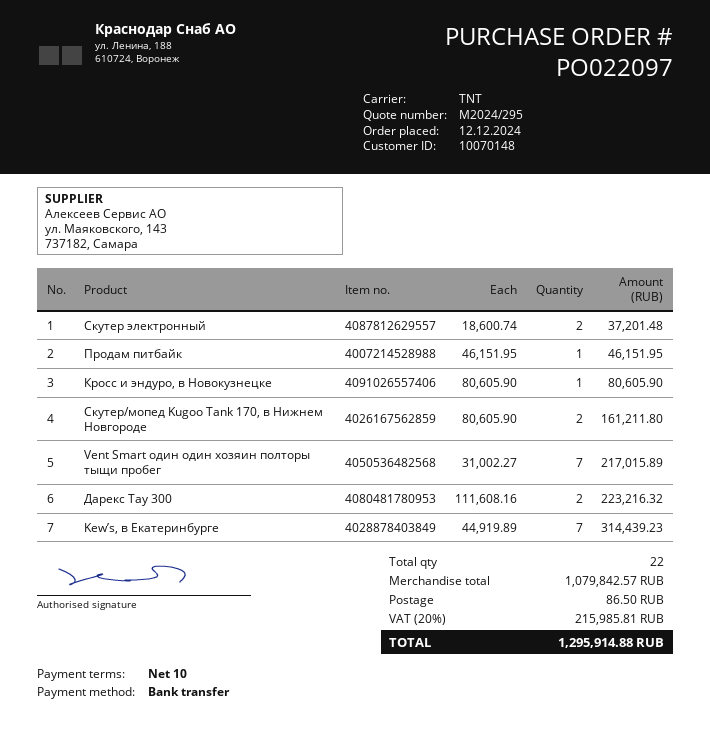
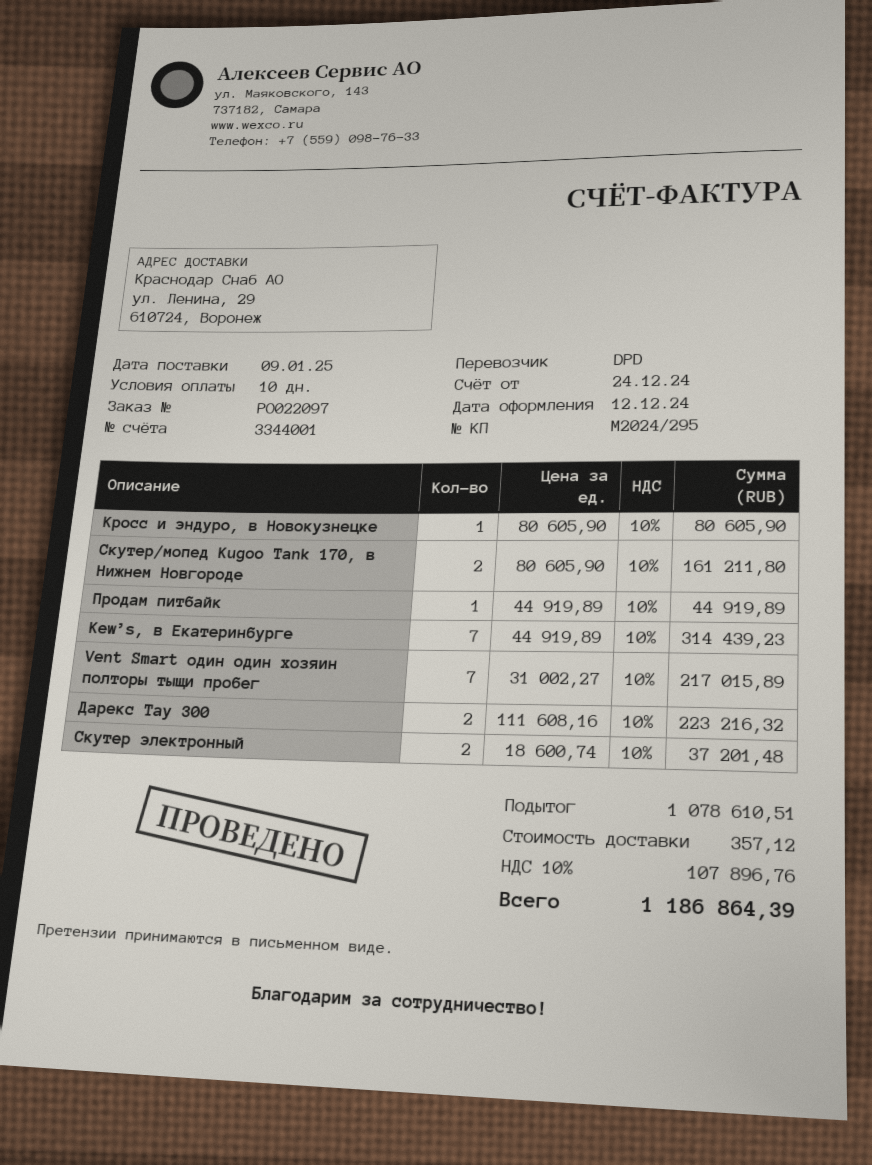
shipping method: TNT -> DPD
Продам питбайк: 1 x 46151.95 = 46151.95 -> 1 x 44919.89 = 44919.89
subtotal: 1079842.57 -> 1078610.51
shipping: 86.50 -> 357.12
tax: 20% = 215985.81 -> 10% = 107896.76
total: 1295914.88 -> 1186864.39

